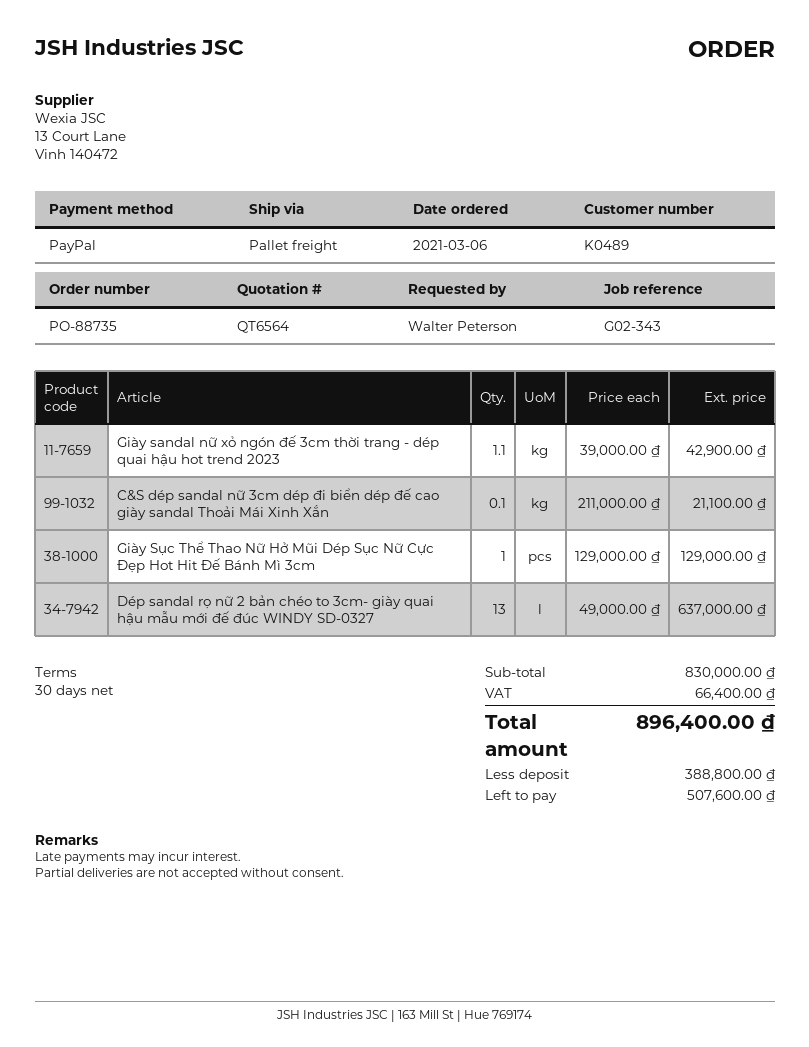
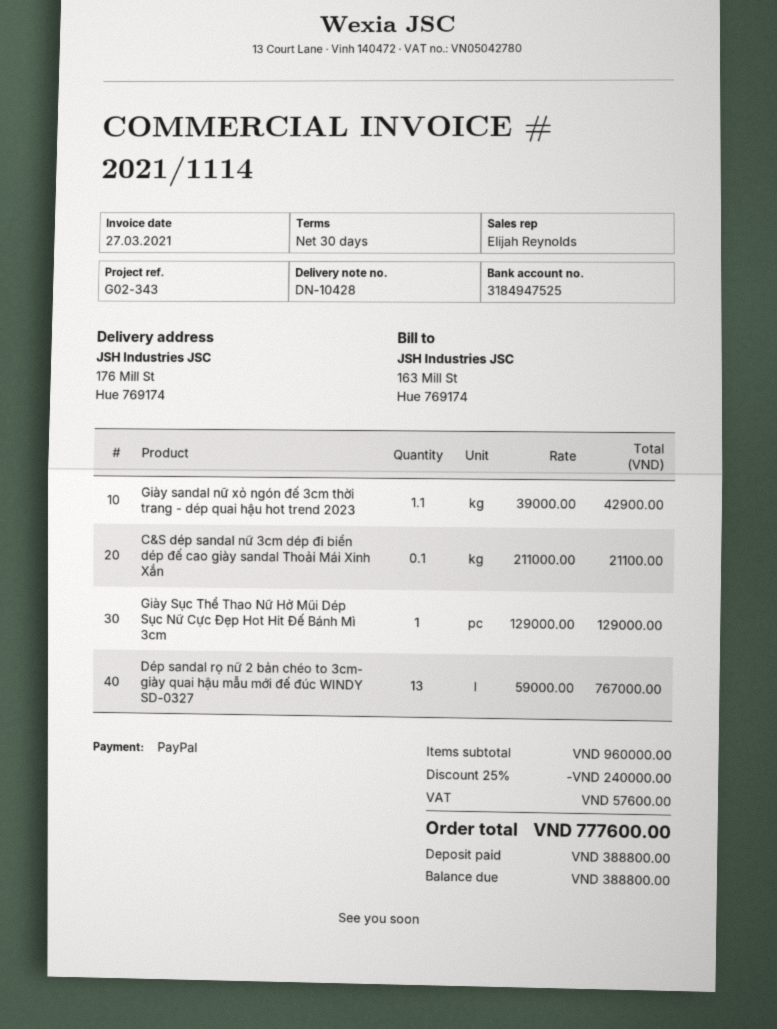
Dép sandal rọ nữ 2 bản chéo to 3cm- giày quai hậu mẫu mới đế đúc WINDY SD-0327: 13 x 49000.00 = 637000.00 -> 13 x 59000.00 = 767000.00
subtotal: 830000.00 -> 960000.00
discount: none -> 25% = 240000.00
tax: 66400.00 -> 57600.00
total: 896400.00 -> 777600.00
balance: 507600.00 -> 388800.00

